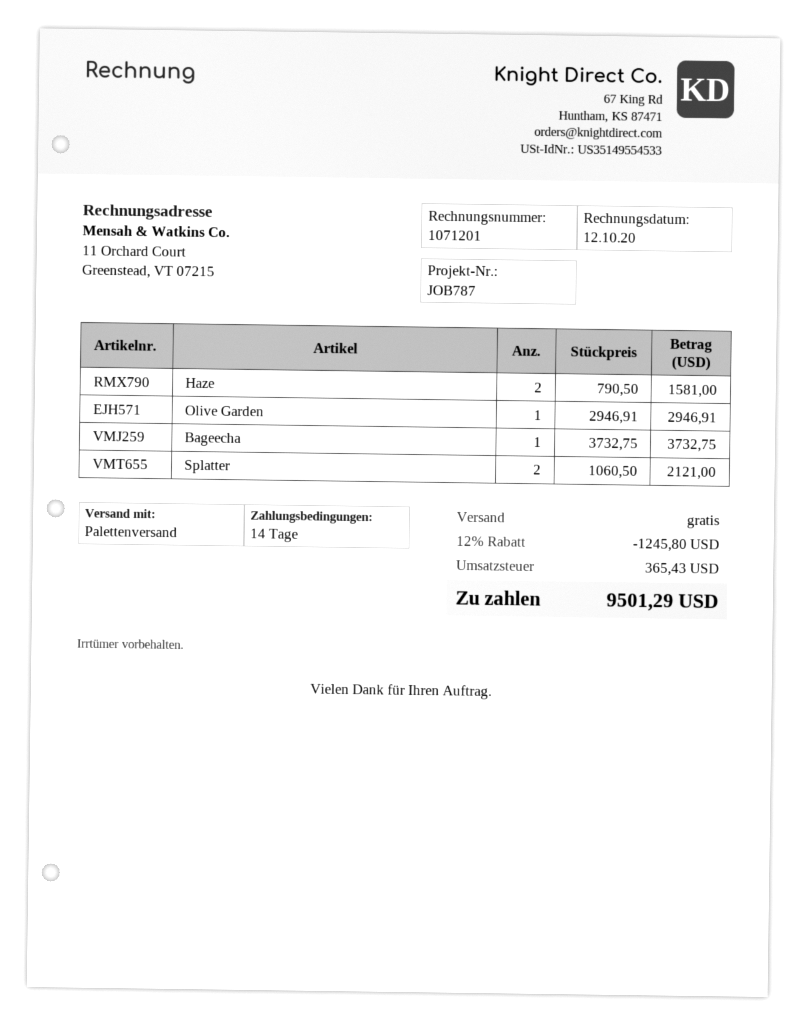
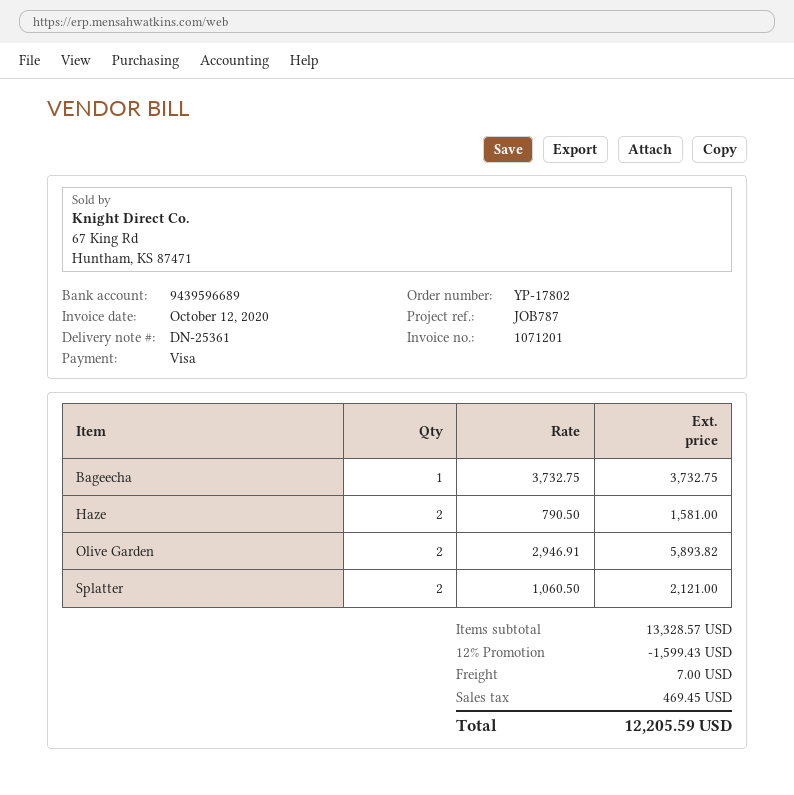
Olive Garden: 1 x 2946.91 = 2946.91 -> 2 x 2946.91 = 5893.82
discount: 12% = 1245.80 -> 12% = 1599.43
shipping: 0.00 -> 7.00
tax: 365.43 -> 469.45
total: 9501.29 -> 12205.59

